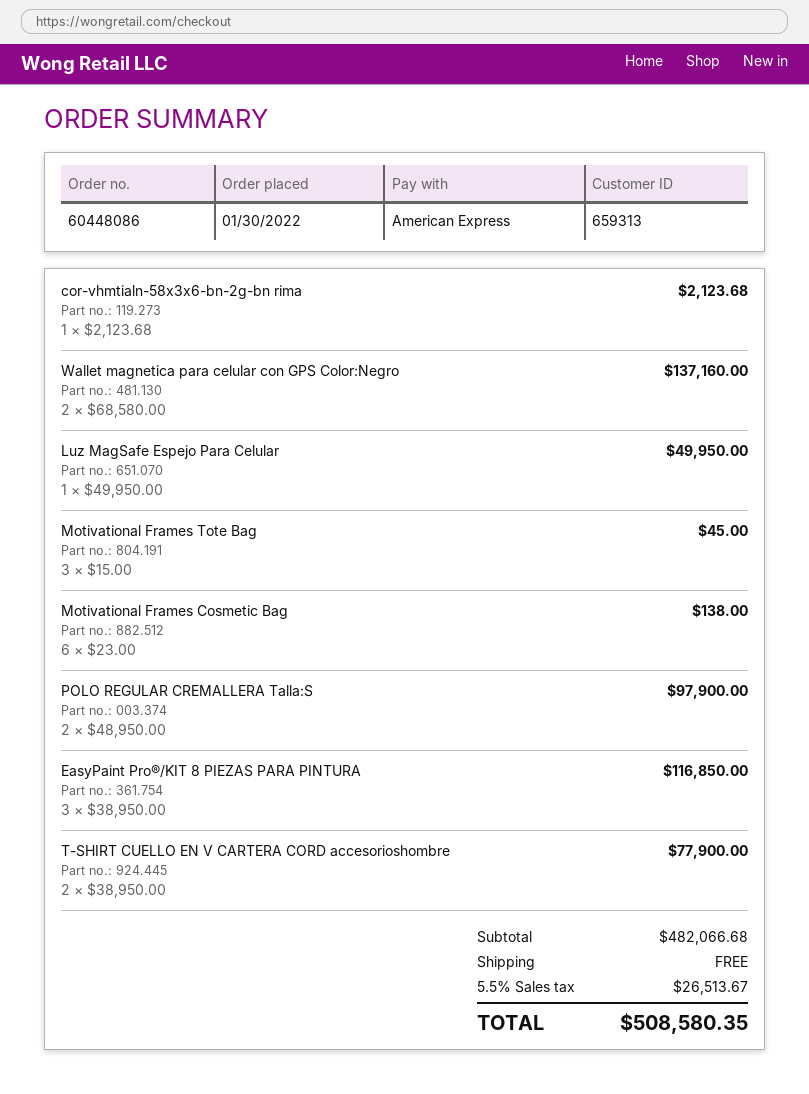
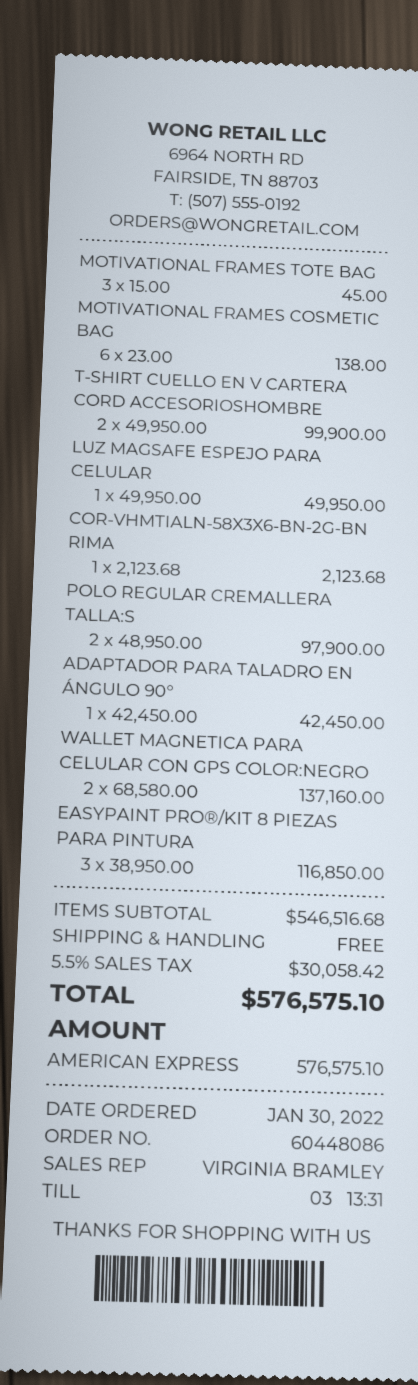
T-SHIRT CUELLO EN V CARTERA CORD accesorioshombre: 2 x 38950.00 = 77900.00 -> 2 x 49950.00 = 99900.00
ADAPTADOR PARA TALADRO EN ÁNGULO 90°: none -> 1 x 42450.00 = 42450.00
subtotal: 482066.68 -> 546516.68
tax: 5.5% = 26513.67 -> 5.5% = 30058.42
total: 508580.35 -> 576575.10

